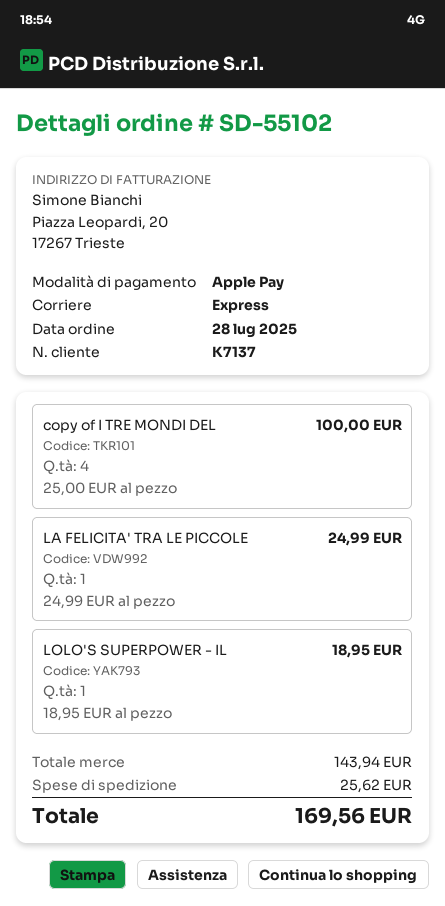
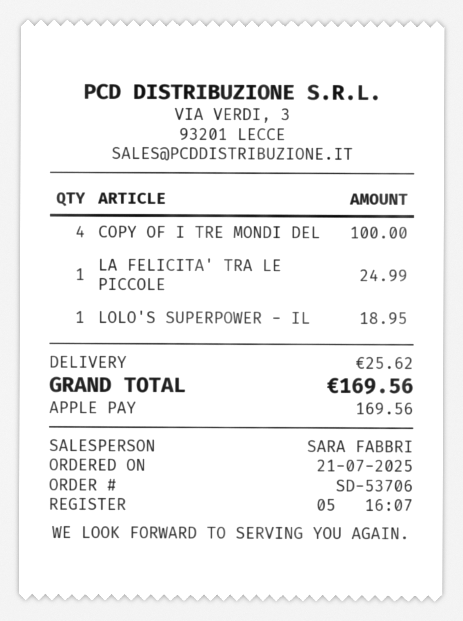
order number: SD-55102 -> SD-53706
order date: 2025-07-28 -> 2025-07-21

